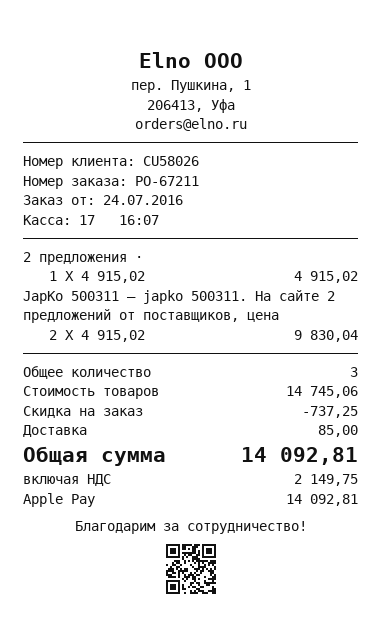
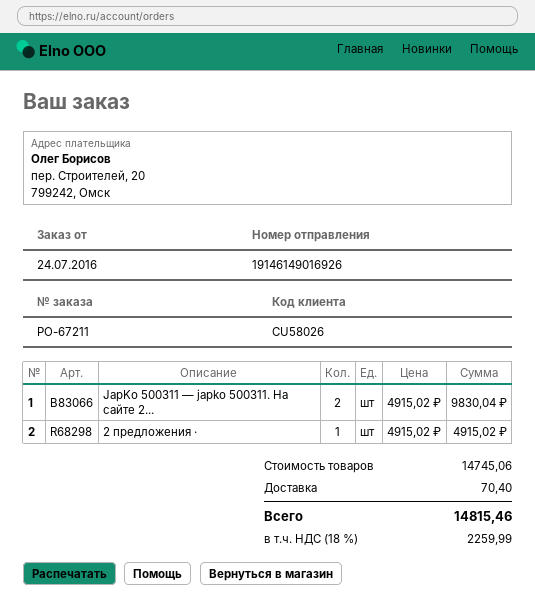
discount: 737.25 -> none
shipping: 85.00 -> 70.40
tax: 2149.75 -> 2259.99
total: 14092.81 -> 14815.46

